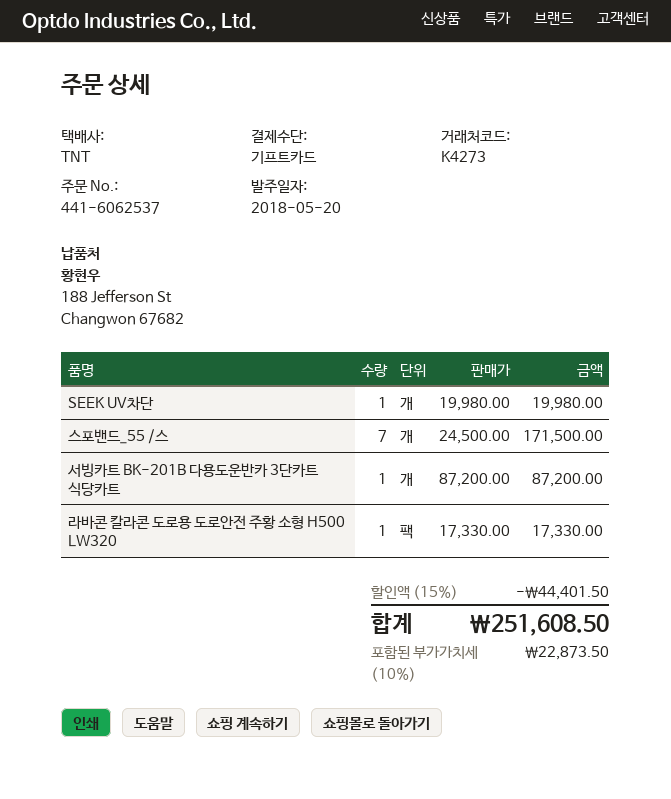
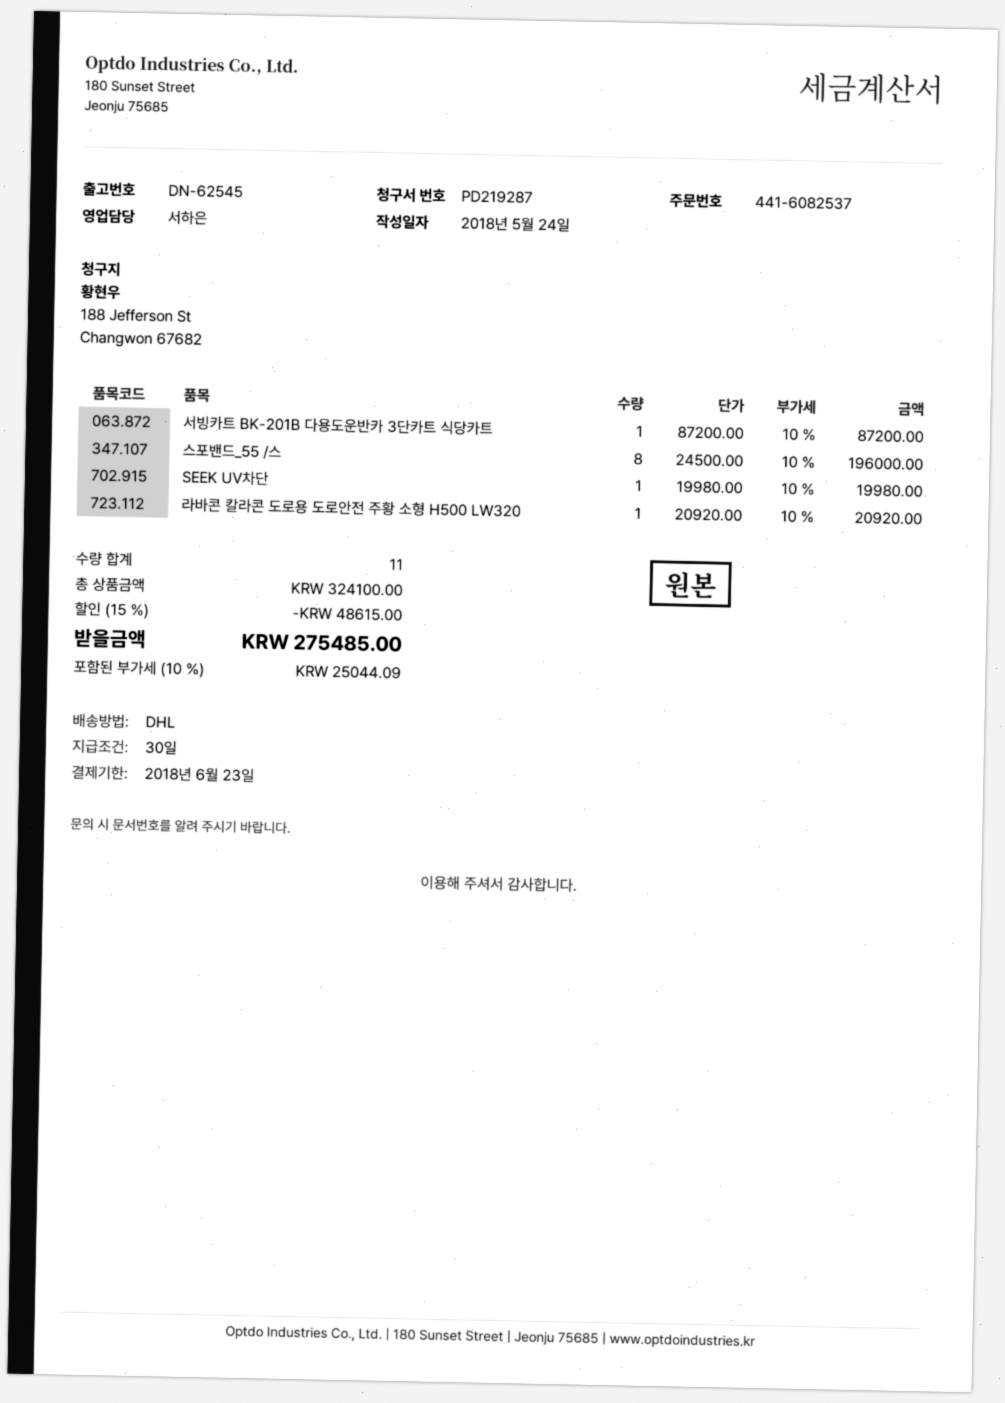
order number: 441-6062537 -> 441-6082537
shipping method: TNT -> DHL
스포밴드_55 /스: 7 x 24500.00 = 171500.00 -> 8 x 24500.00 = 196000.00
라바콘 칼라콘 도로용 도로안전 주황 소형 H500 LW320: 1 x 17330.00 = 17330.00 -> 1 x 20920.00 = 20920.00
discount: 15% = 44401.50 -> 15% = 48615.00
tax: 10% = 22873.50 -> 10% = 25044.09
total: 251608.50 -> 275485.00

